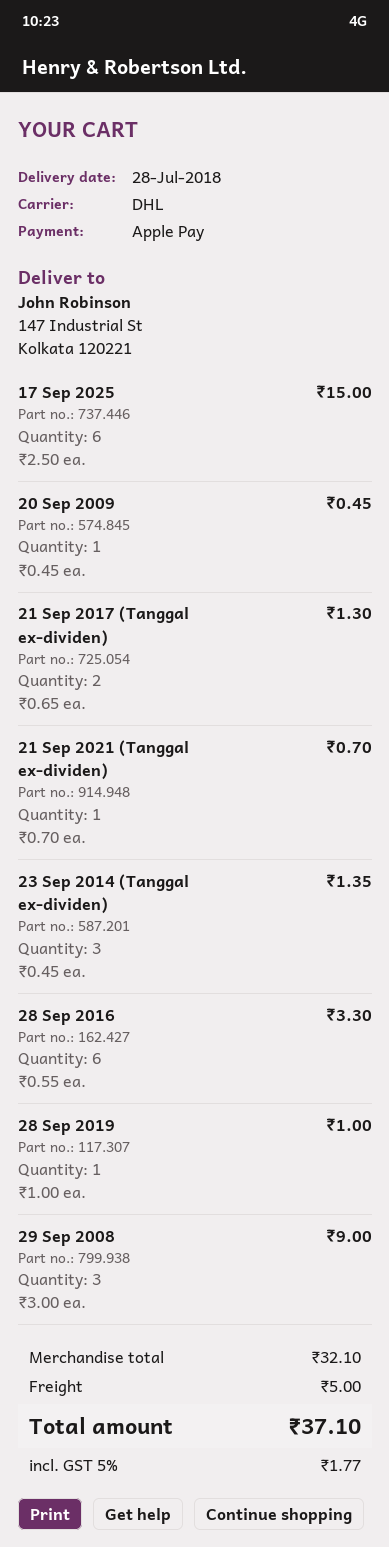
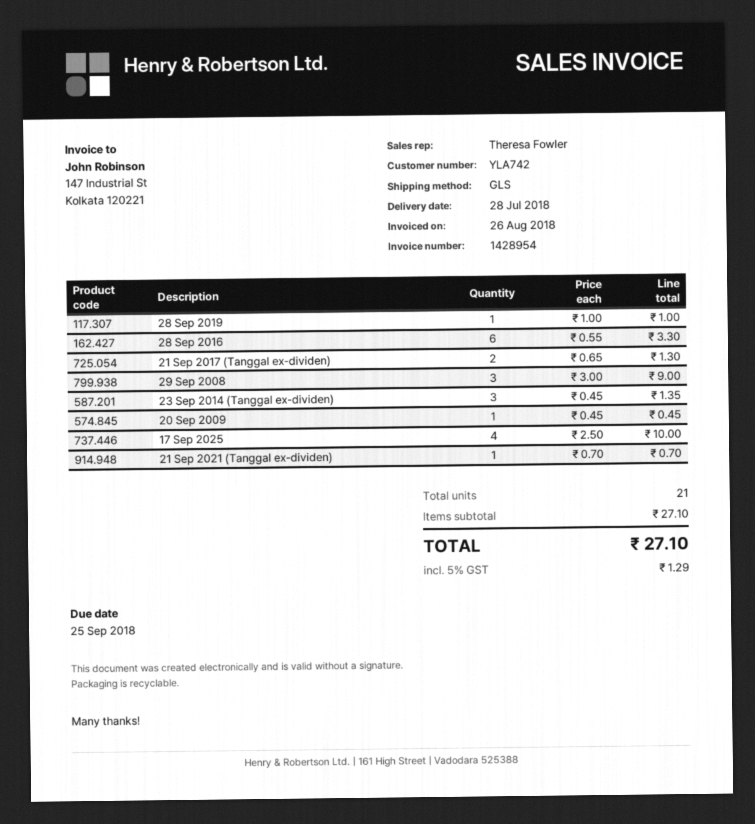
shipping method: DHL -> GLS
17 Sep 2025: 6 x 2.50 = 15.00 -> 4 x 2.50 = 10.00
subtotal: 32.10 -> 27.10
shipping: 5.00 -> none
tax: 5% = 1.77 -> 5% = 1.29
total: 37.10 -> 27.10

